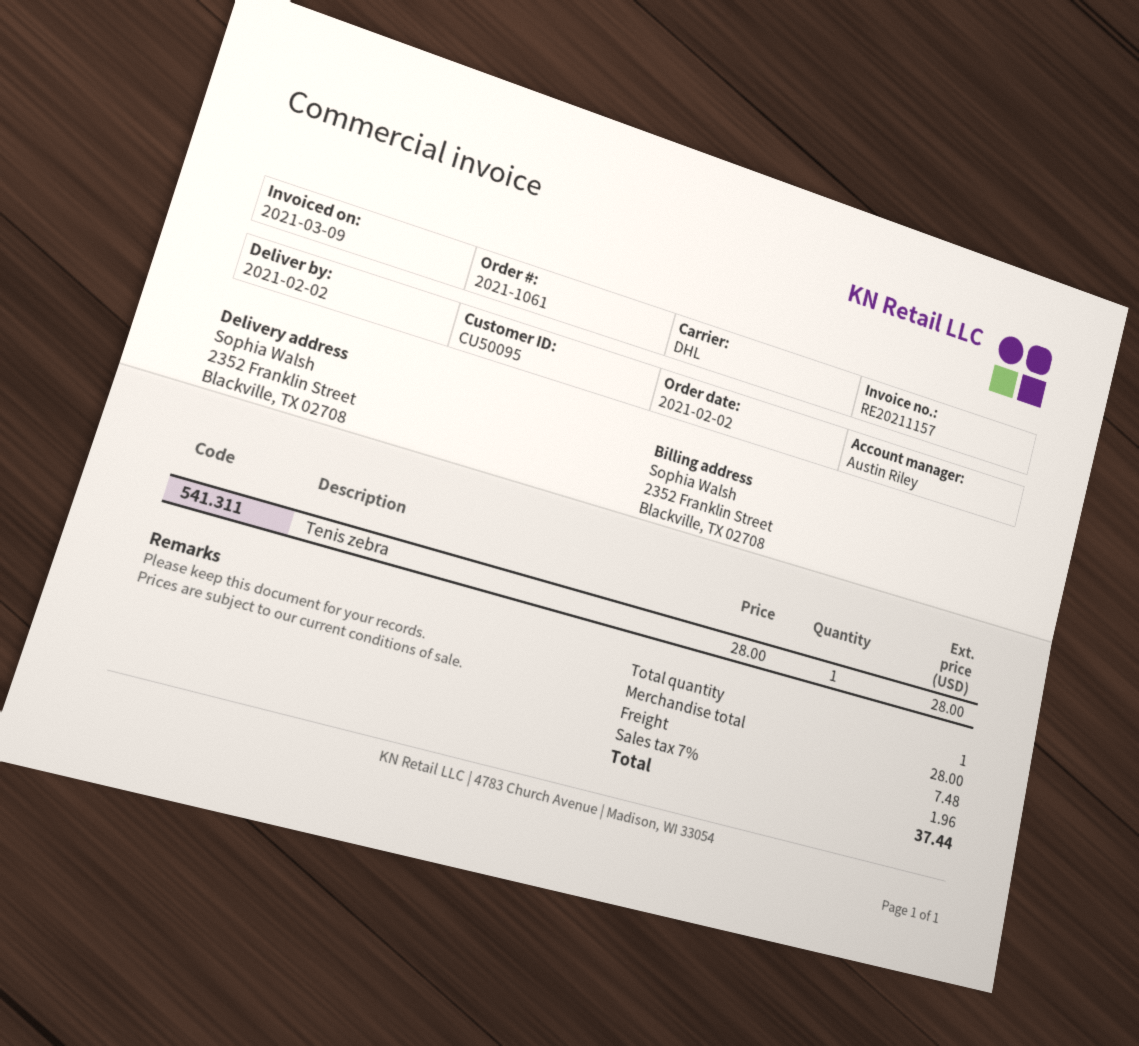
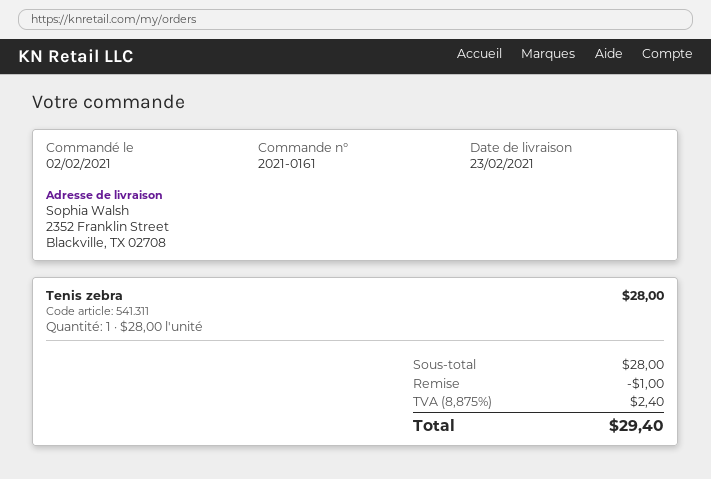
order number: 2021-1061 -> 2021-0161
delivery date: 2021-02-02 -> 2021-02-23
discount: none -> 1.00
shipping: 7.48 -> none
tax: 7% = 1.96 -> 8.875% = 2.40
total: 37.44 -> 29.40

